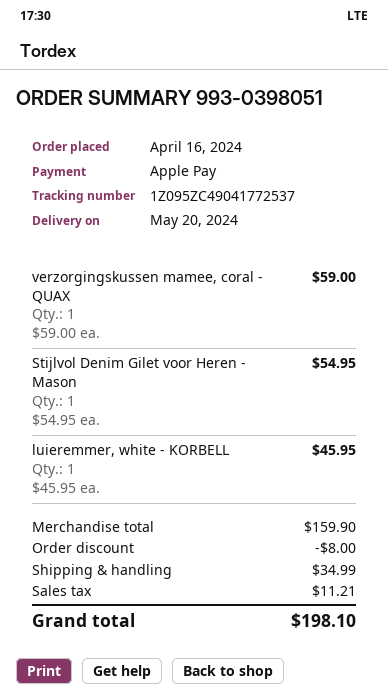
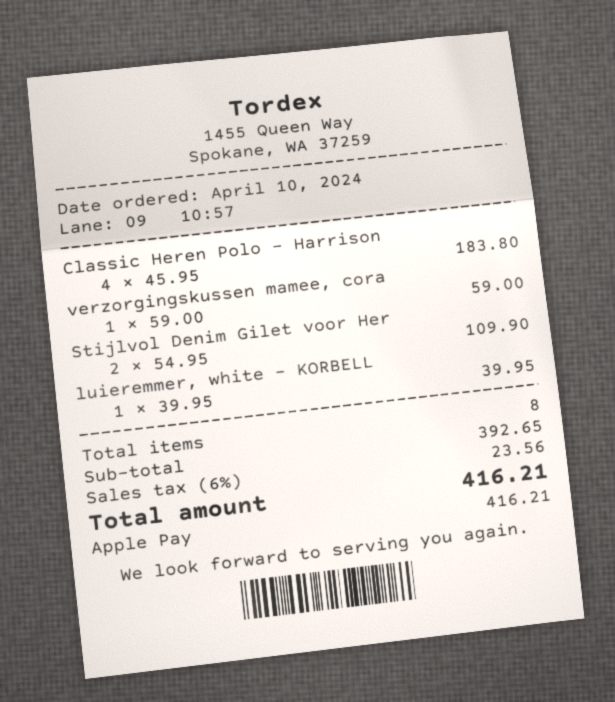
order date: 2024-04-16 -> 2024-04-10
Stijlvol Denim Gilet voor Heren - Mason: 1 x 54.95 = 54.95 -> 2 x 54.95 = 109.90
luieremmer, white - KORBELL: 1 x 45.95 = 45.95 -> 1 x 39.95 = 39.95
Classic Heren Polo - Harrison: none -> 4 x 45.95 = 183.80
subtotal: 159.90 -> 392.65
discount: 8.00 -> none
shipping: 34.99 -> none
tax: 11.21 -> 23.56
total: 198.10 -> 416.21

